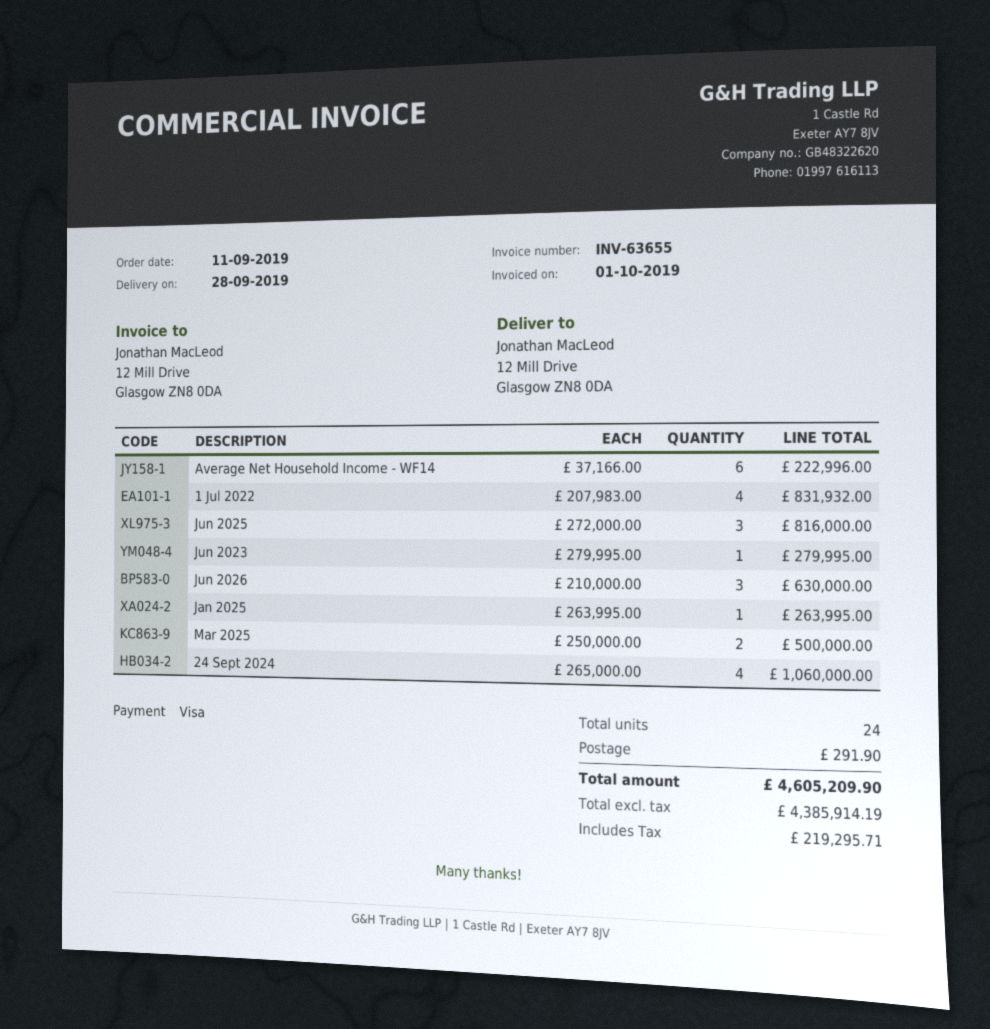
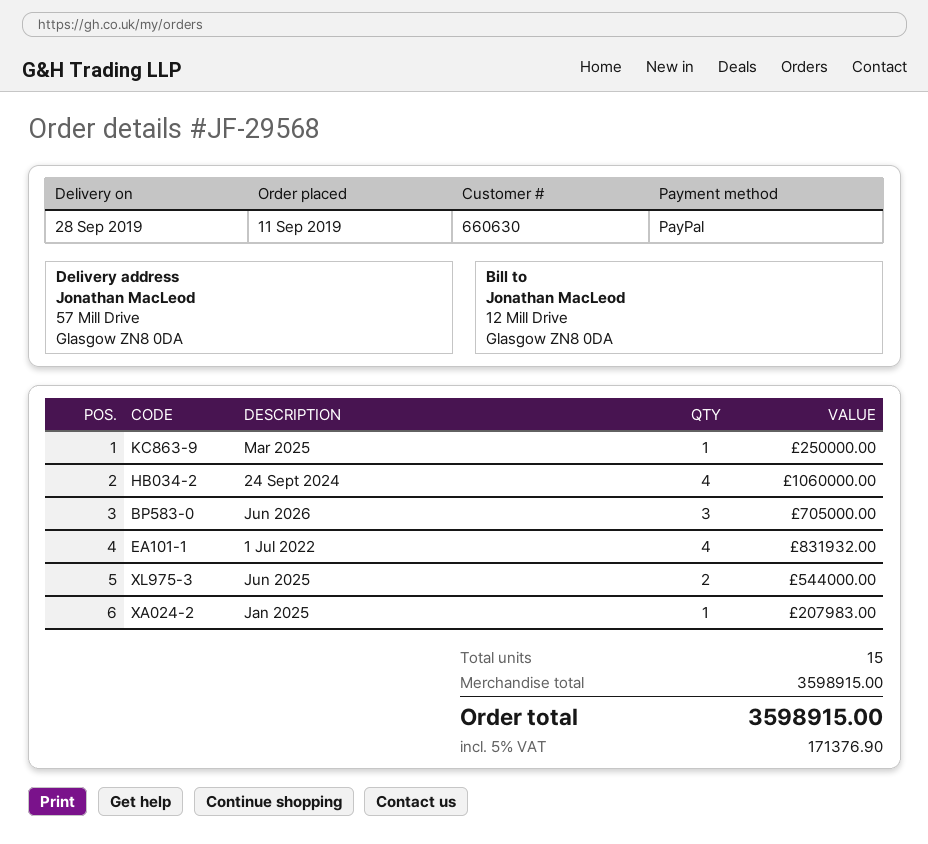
payment method: Visa -> PayPal
ship to: 12 Mill Drive, Glasgow ZN8 0DA -> 57 Mill Drive, Glasgow ZN8 0DA
Average Net Household Income - WF14: 6 for 222996.00 -> none
Jun 2025: 3 for 816000.00 -> 2 for 544000.00
Jun 2023: 1 for 279995.00 -> none
Jun 2026: 3 for 630000.00 -> 3 for 705000.00
Jan 2025: 1 for 263995.00 -> 1 for 207983.00
Mar 2025: 2 for 500000.00 -> 1 for 250000.00
total quantity: 24 -> 15
shipping: 291.90 -> none
tax: 219295.71 -> 171376.90
total: 4605209.90 -> 3598915.00

